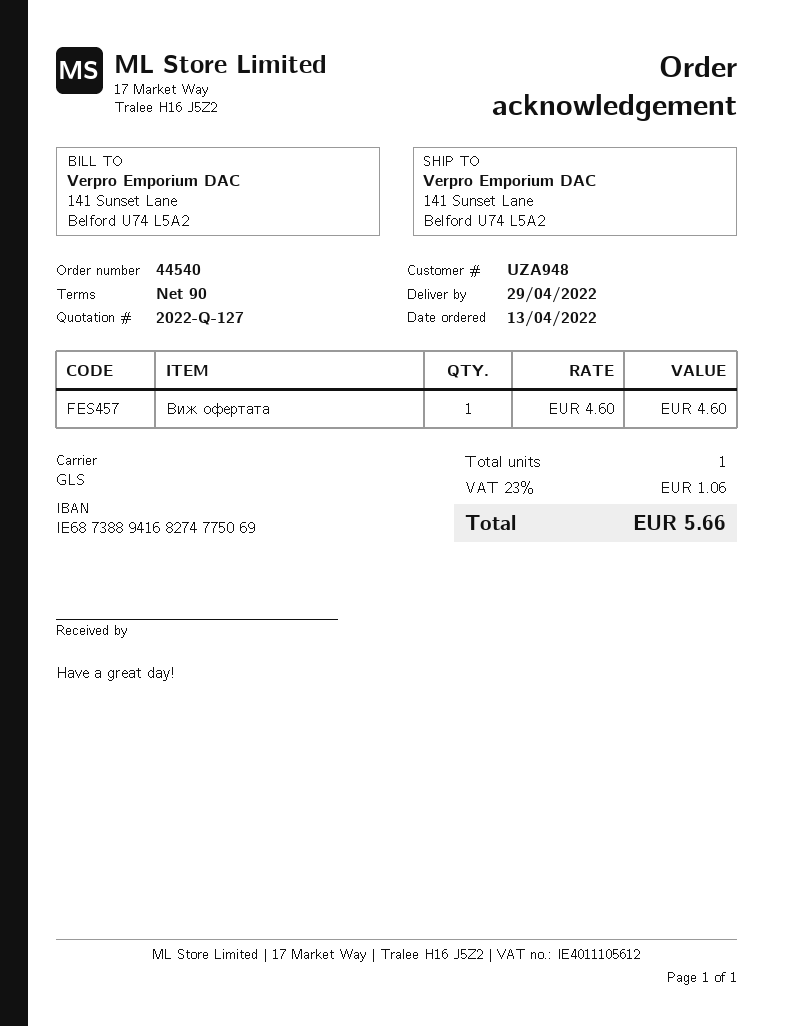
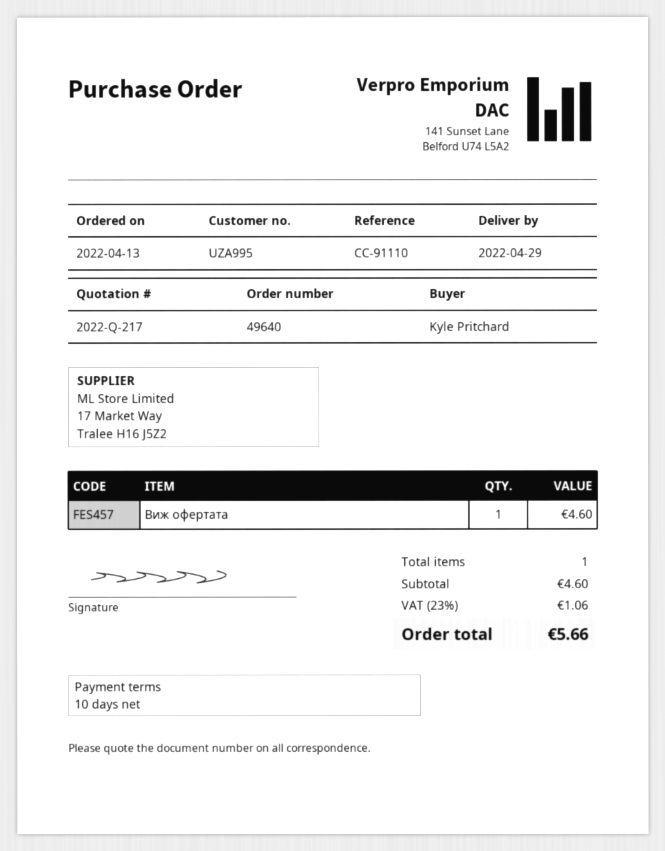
quote number: 2022-Q-127 -> 2022-Q-217
order number: 44540 -> 49640
payment terms: 90 days -> 10 days
customer number: UZA948 -> UZA995

